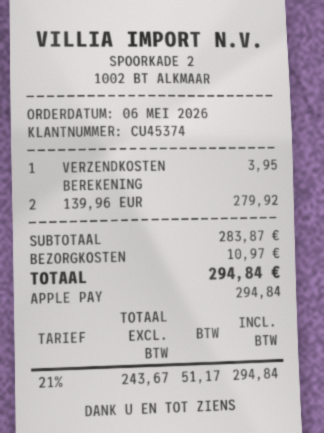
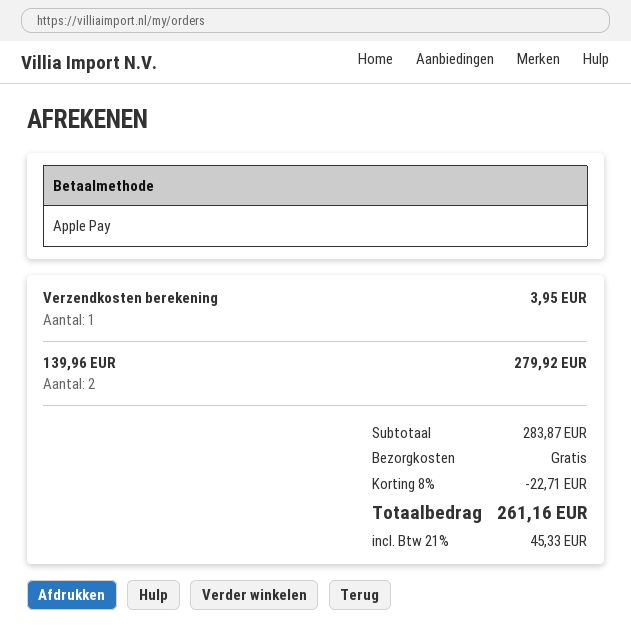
discount: none -> 8% = 22.71
shipping: 10.97 -> 0.00
tax: 21% = 51.17 -> 21% = 45.33
total: 294.84 -> 261.16

